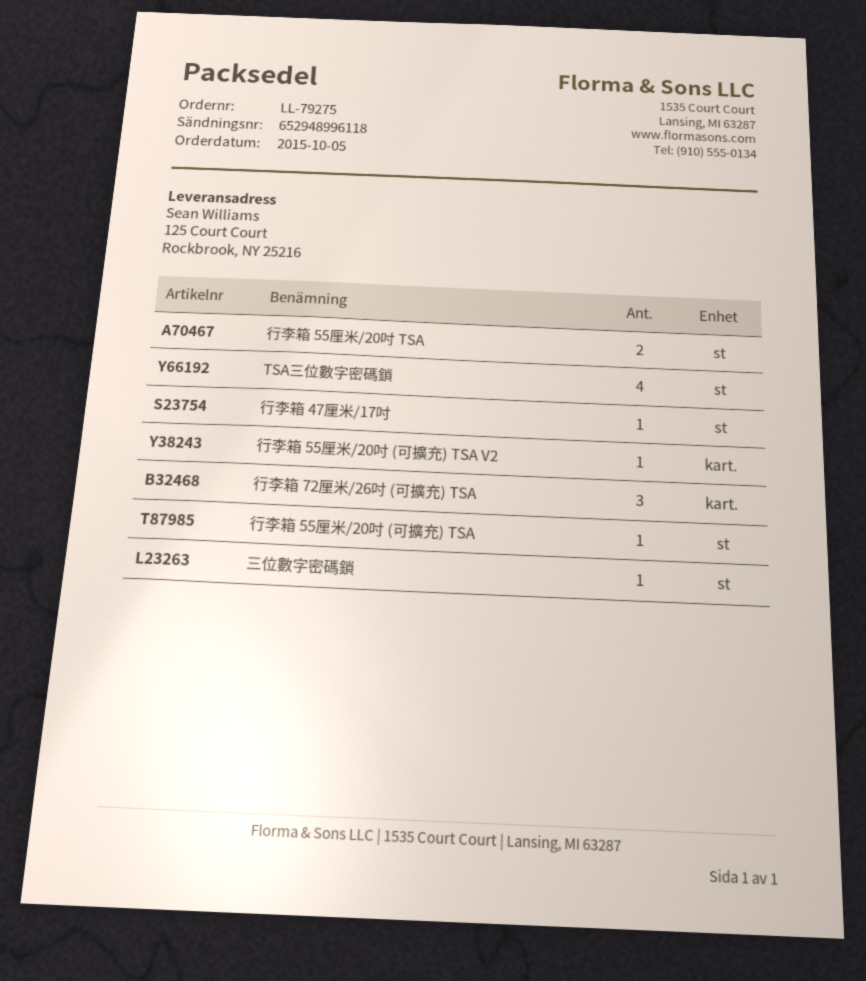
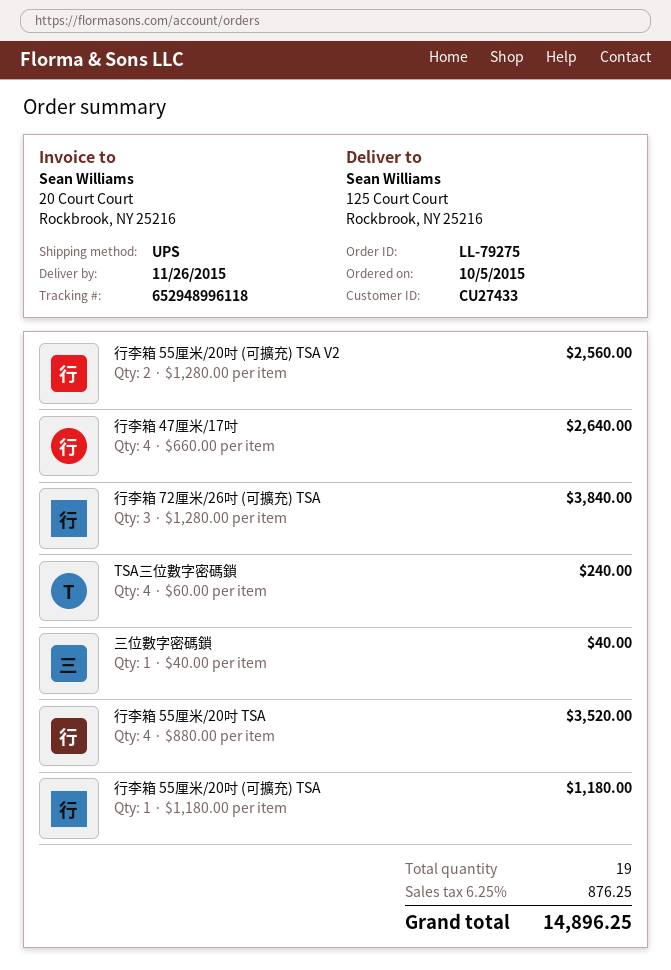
行李箱 55厘米/20吋 TSA: 2 -> 4
行李箱 47厘米/17吋: 1 -> 4
行李箱 55厘米/20吋 (可擴充) TSA V2: 1 -> 2

